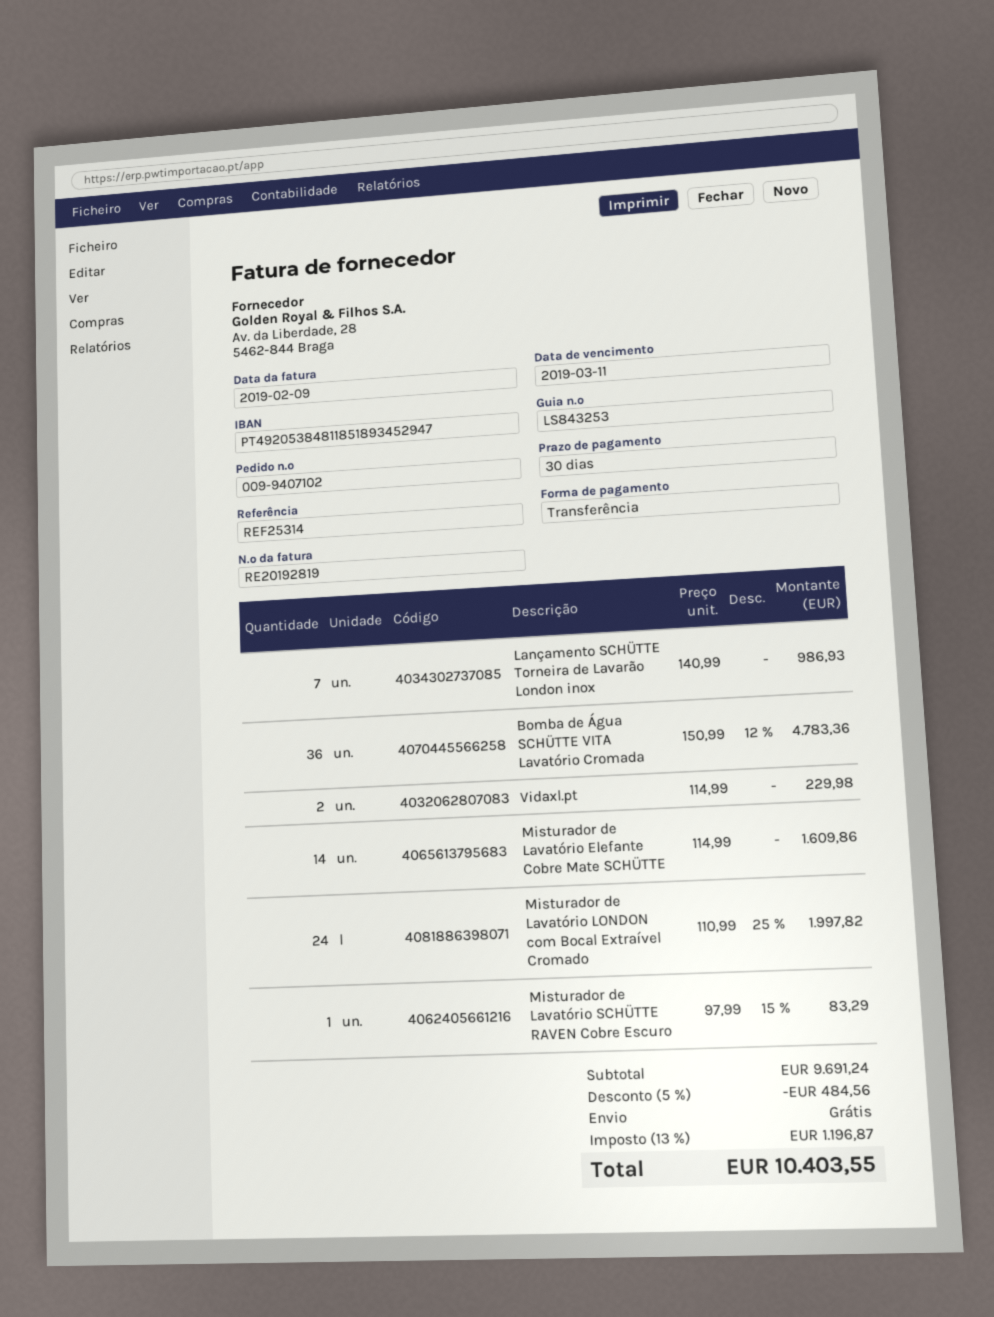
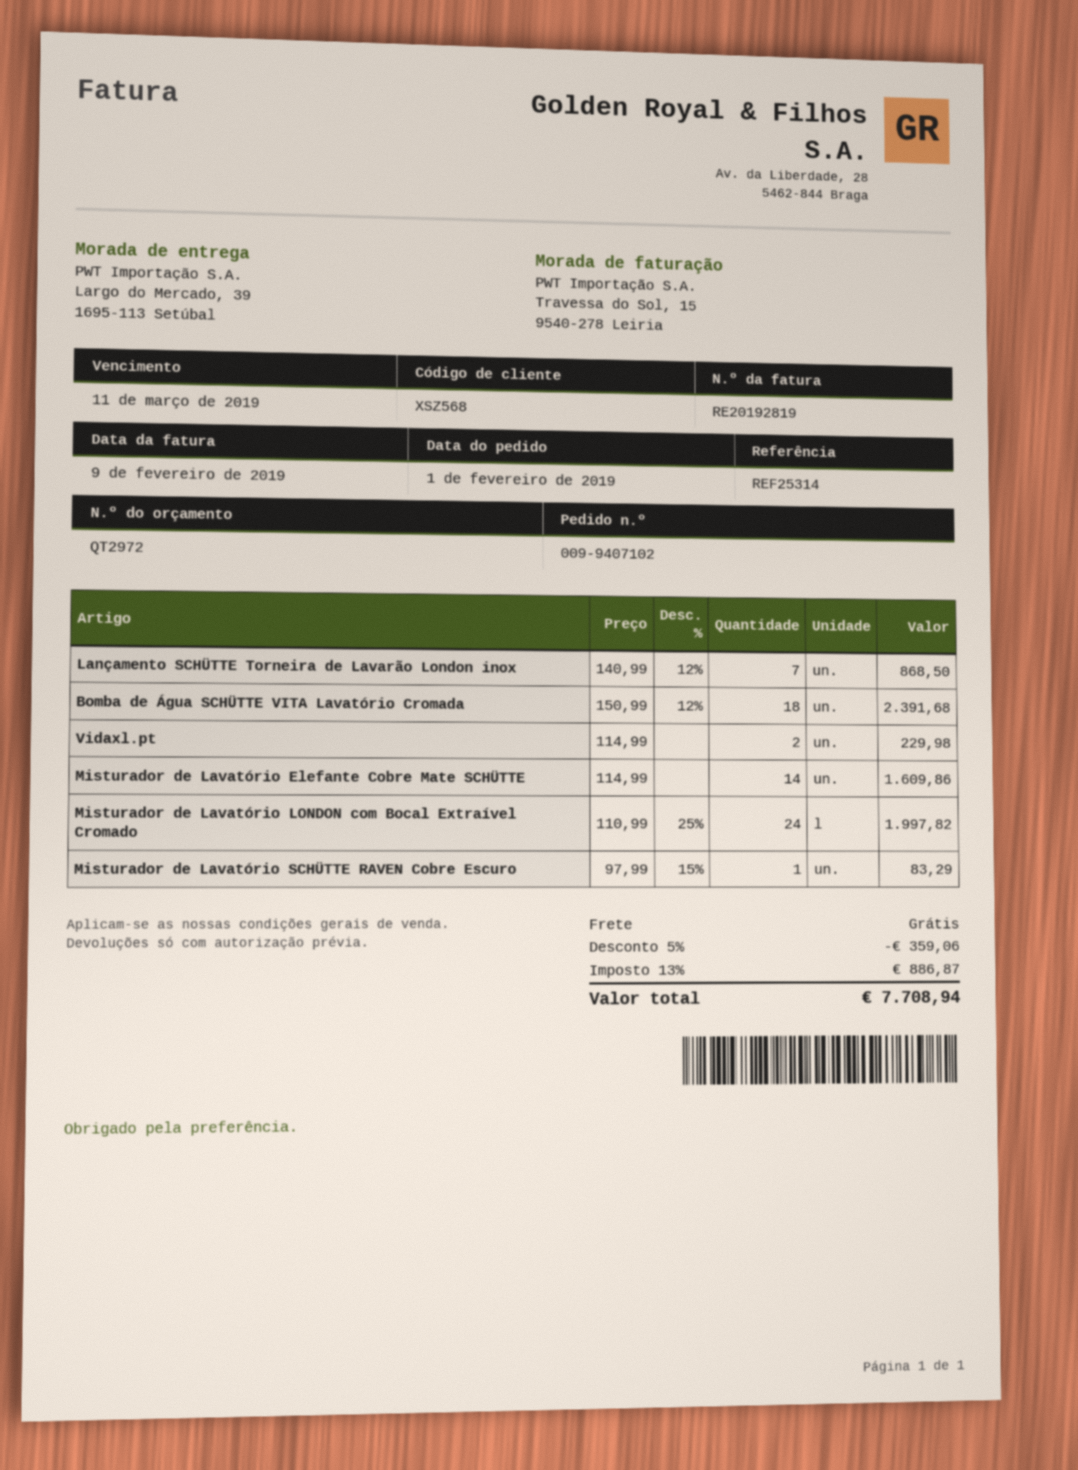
Lançamento SCHÜTTE Torneira de Lavarão London inox: 7 x 140.99 = 986.93 -> 7 x 140.99 - 12% = 868.50
Bomba de Água SCHÜTTE VITA Lavatório Cromada: 36 x 150.99 - 12% = 4783.36 -> 18 x 150.99 - 12% = 2391.68
discount: 5% = 484.56 -> 5% = 359.06
tax: 13% = 1196.87 -> 13% = 886.87
total: 10403.55 -> 7708.94

